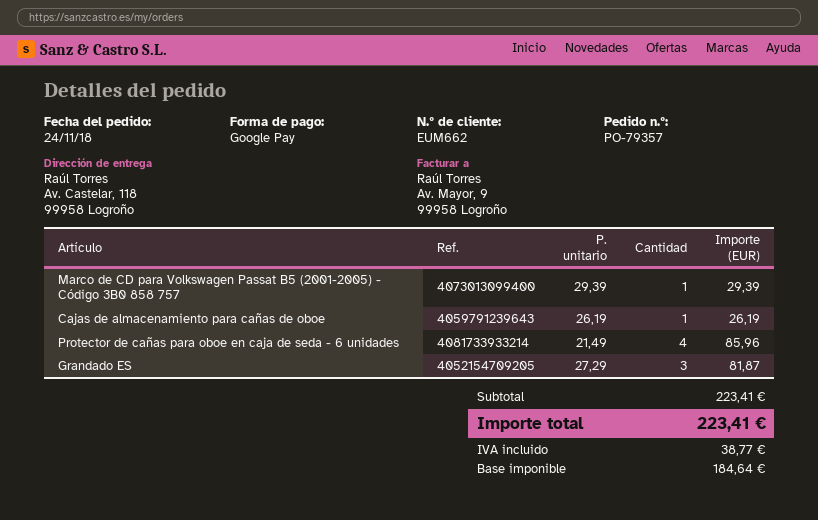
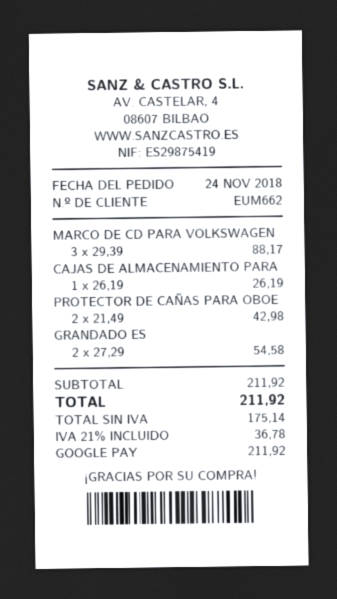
Marco de CD para Volkswagen Passat B5 (2001-2005) - Código 3B0 858 757: 1 x 29.39 = 29.39 -> 3 x 29.39 = 88.17
Protector de cañas para oboe en caja de seda - 6 unidades: 4 x 21.49 = 85.96 -> 2 x 21.49 = 42.98
Grandado ES: 3 x 27.29 = 81.87 -> 2 x 27.29 = 54.58
subtotal: 223.41 -> 211.92
net: 184.64 -> 175.14
tax: 38.77 -> 36.78
total: 223.41 -> 211.92

